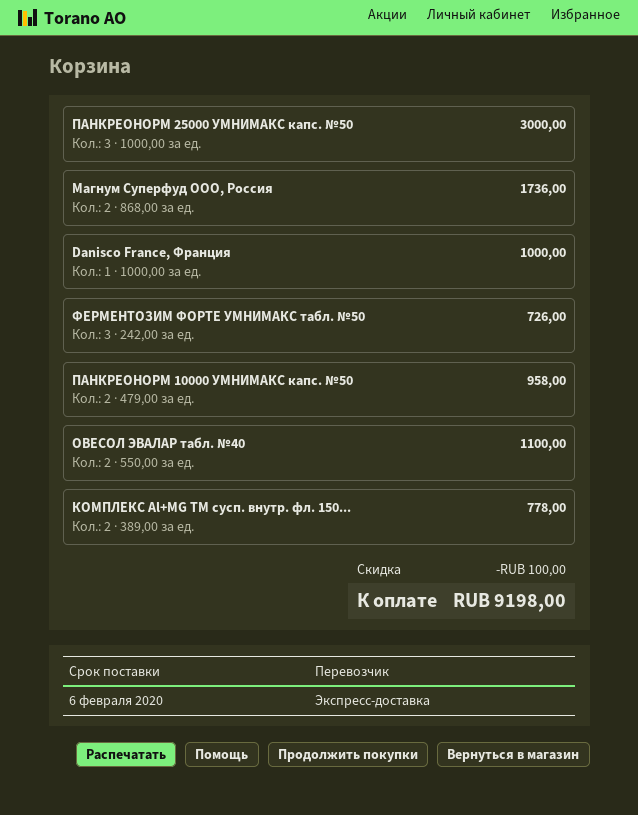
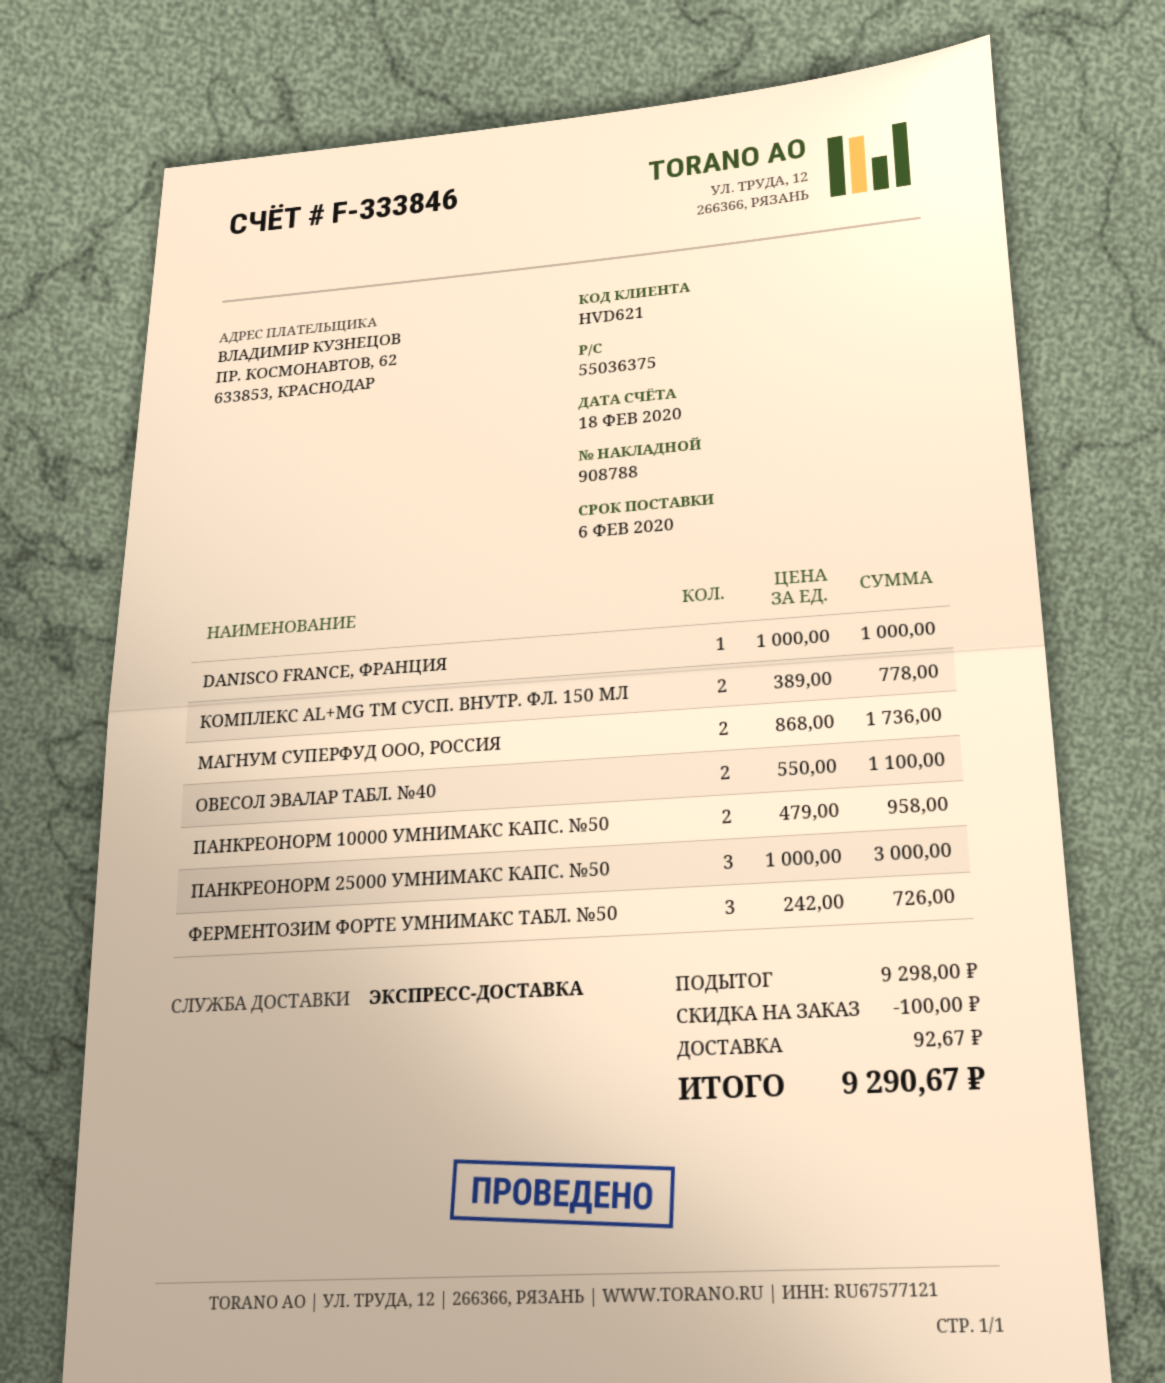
shipping: none -> 92.67
total: 9198.00 -> 9290.67

